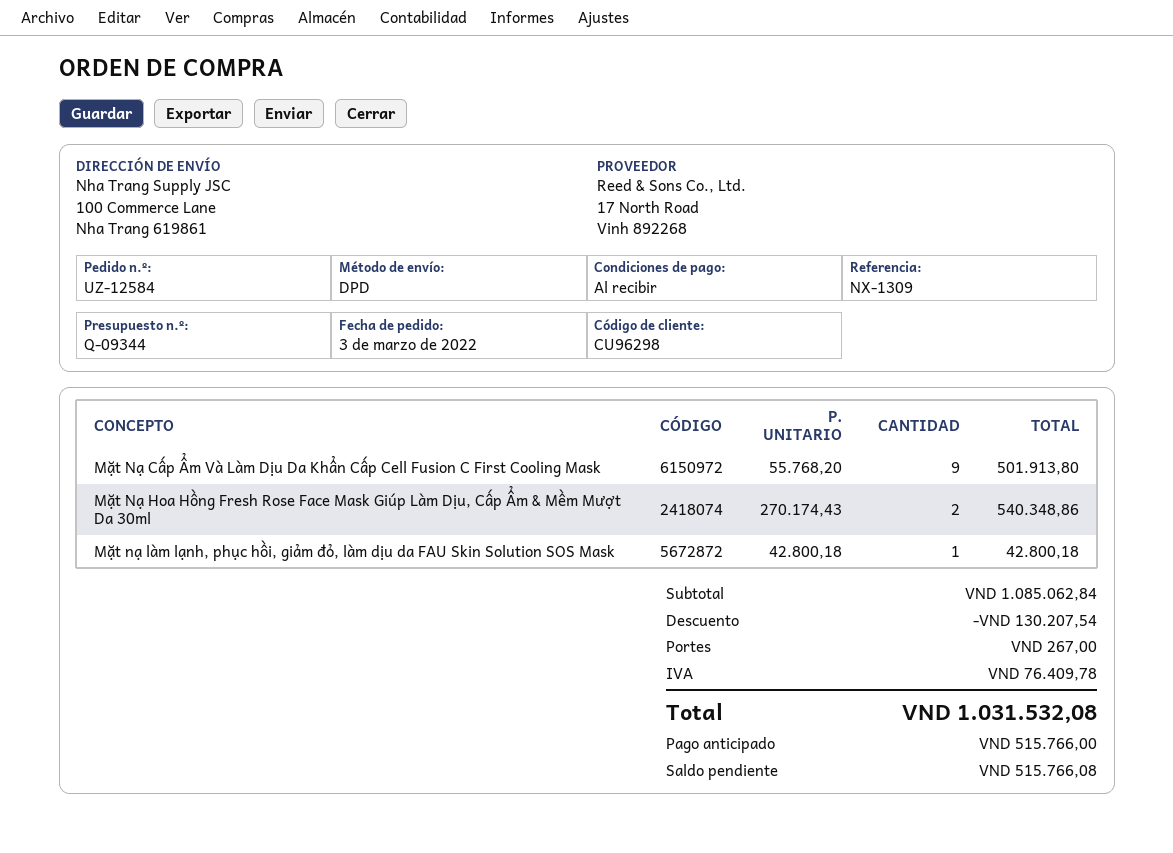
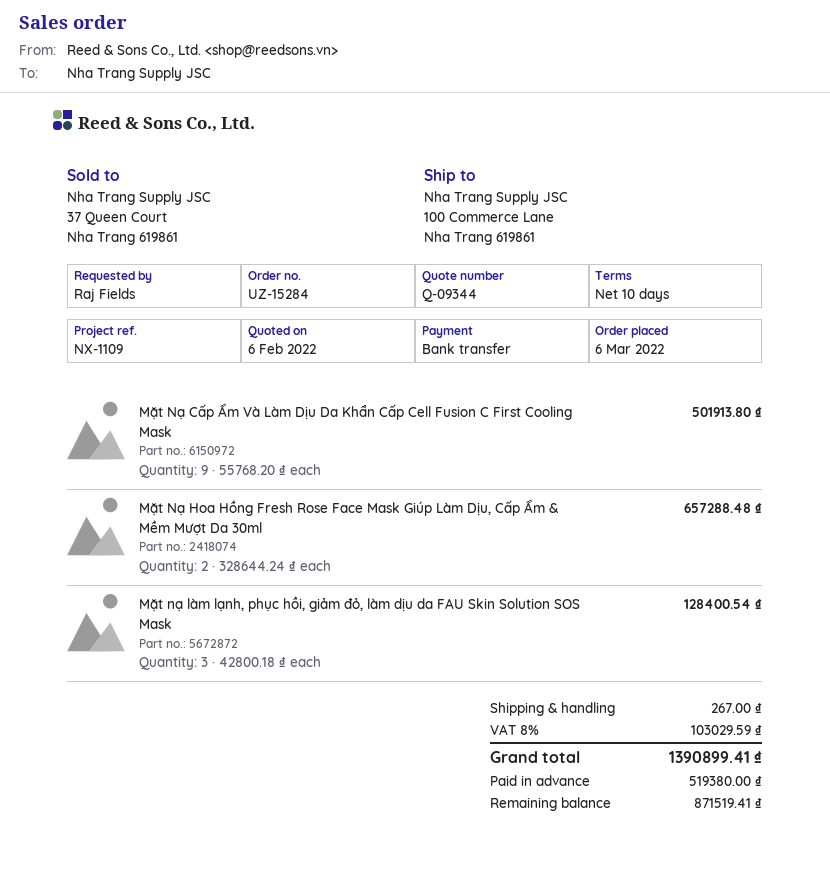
order number: UZ-12584 -> UZ-15284
order date: 2022-03-03 -> 2022-03-06
payment terms: on receipt -> 10 days
reference: NX-1309 -> NX-1109
Mặt Nạ Hoa Hồng Fresh Rose Face Mask Giúp Làm Dịu, Cấp Ẩm & Mềm Mượt Da 30ml: 2 x 270174.43 = 540348.86 -> 2 x 328644.24 = 657288.48
Mặt nạ làm lạnh, phục hồi, giảm đỏ, làm dịu da FAU Skin Solution SOS Mask: 1 x 42800.18 = 42800.18 -> 3 x 42800.18 = 128400.54
discount: 130207.54 -> none
tax: 76409.78 -> 103029.59
total: 1031532.08 -> 1390899.41
deposit: 515766.00 -> 519380.00
balance: 515766.08 -> 871519.41

